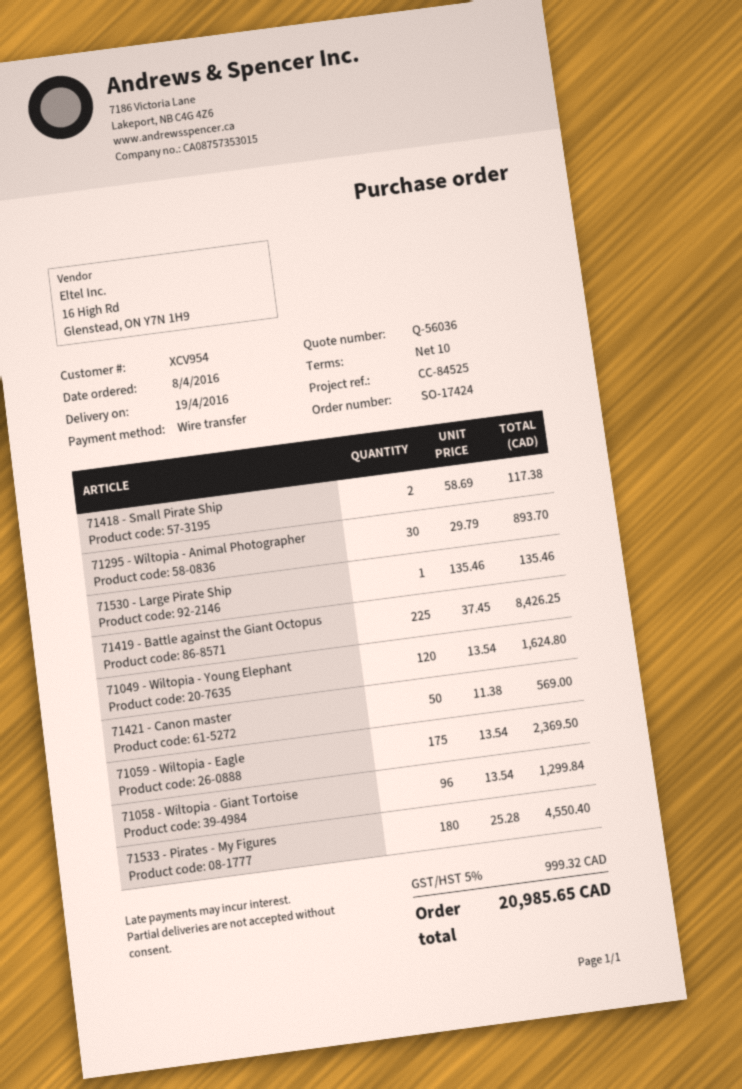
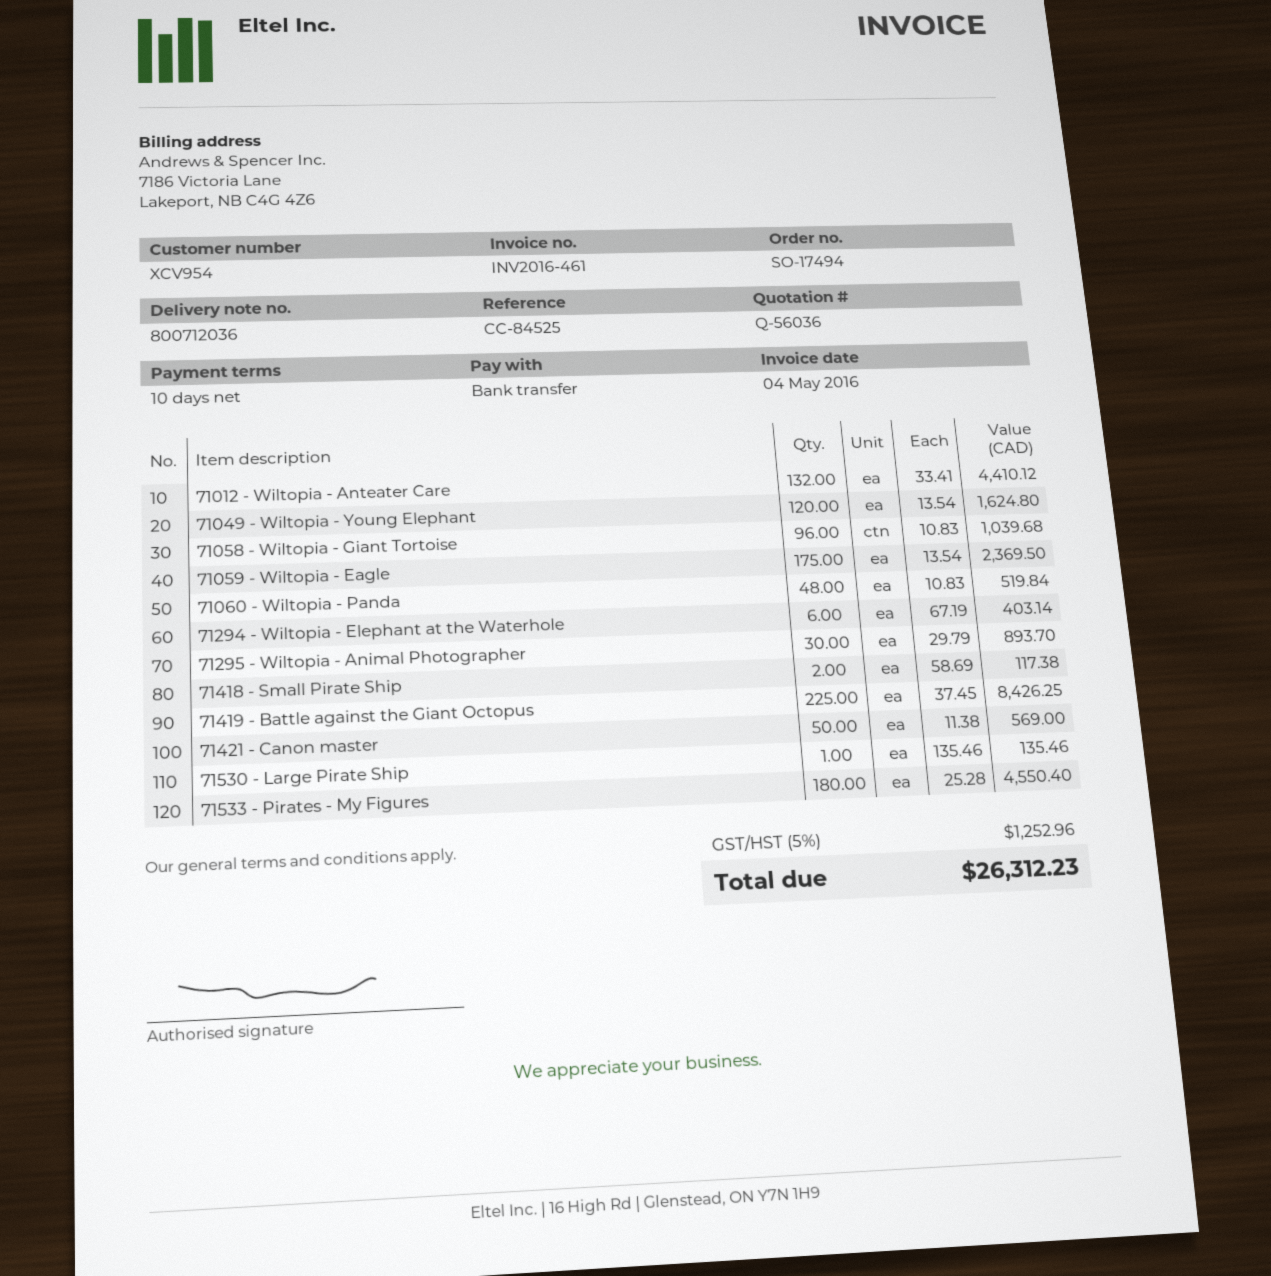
order number: SO-17424 -> SO-17494
71058 - Wiltopia - Giant Tortoise: 96 x 13.54 = 1299.84 -> 96 x 10.83 = 1039.68
71012 - Wiltopia - Anteater Care: none -> 132 x 33.41 = 4410.12
71060 - Wiltopia - Panda: none -> 48 x 10.83 = 519.84
71294 - Wiltopia - Elephant at the Waterhole: none -> 6 x 67.19 = 403.14
tax: 5% = 999.32 -> 5% = 1252.96
total: 20985.65 -> 26312.23

